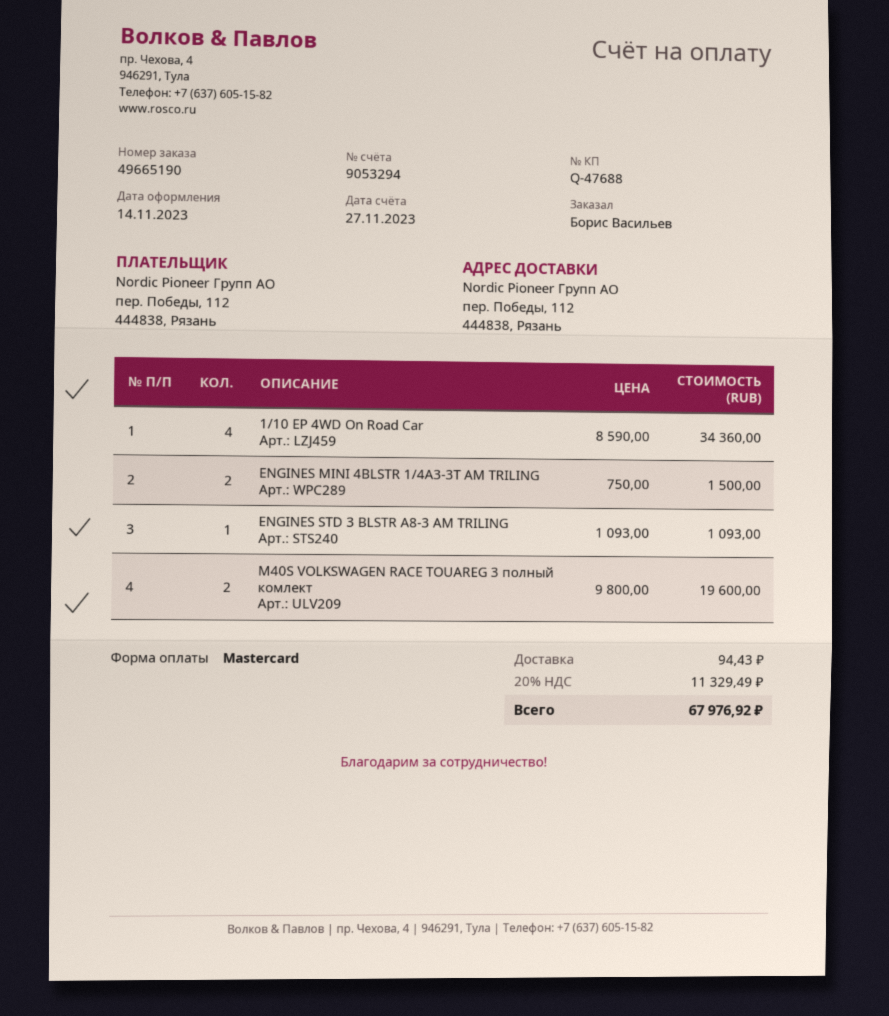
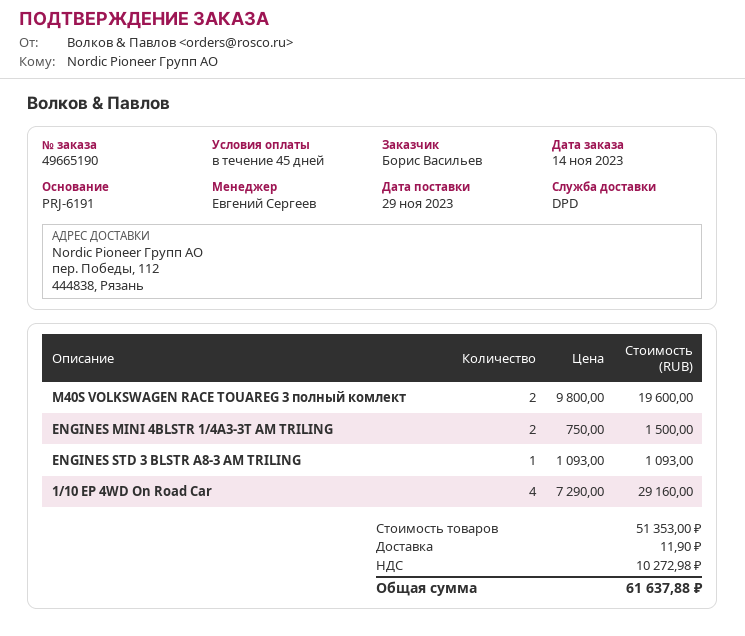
1/10 EP 4WD On Road Car: 4 x 8590.00 = 34360.00 -> 4 x 7290.00 = 29160.00
shipping: 94.43 -> 11.90
tax: 11329.49 -> 10272.98
total: 67976.92 -> 61637.88

